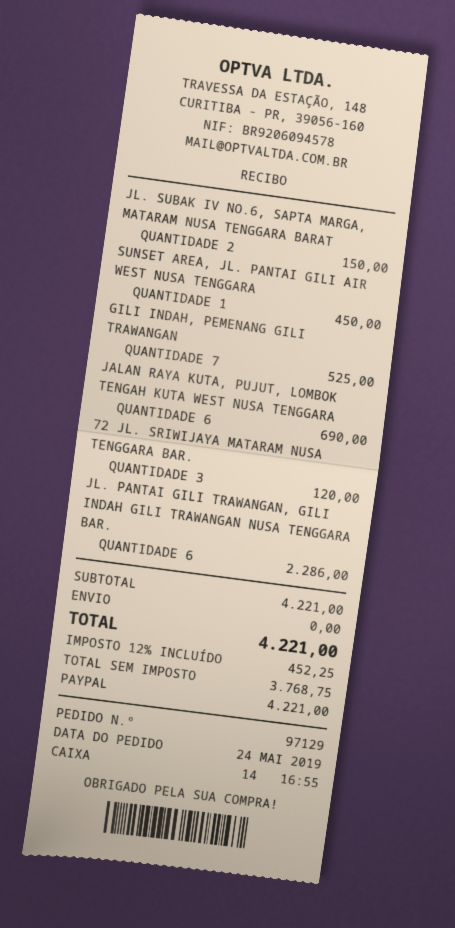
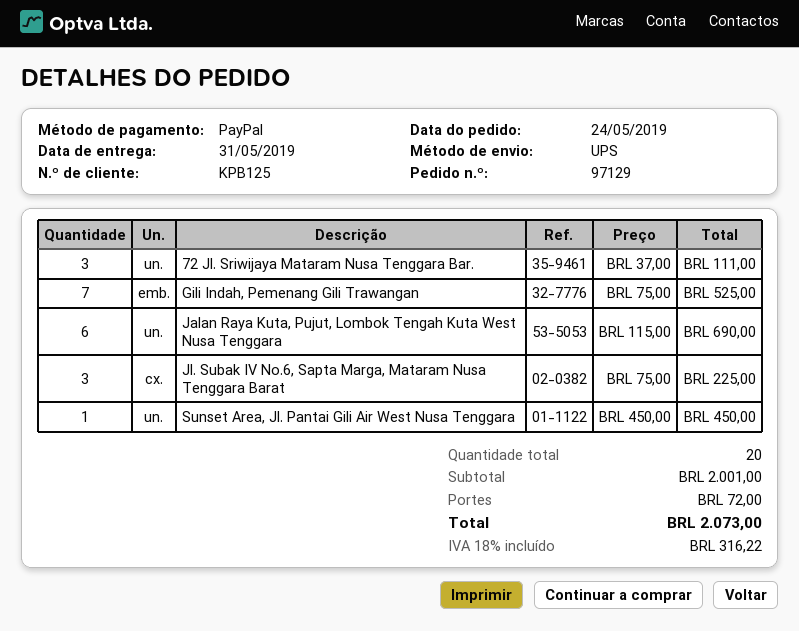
JL. SUBAK IV NO.6, SAPTA MARGA, MATARAM NUSA TENGGARA BARAT: 2 for 150.00 -> 3 for 225.00
72 JL. SRIWIJAYA MATARAM NUSA TENGGARA BAR.: 3 for 120.00 -> 3 for 111.00
JL. PANTAI GILI TRAWANGAN, GILI INDAH GILI TRAWANGAN NUSA TENGGARA BAR.: 6 for 2286.00 -> none
subtotal: 4221.00 -> 2001.00
shipping: 0.00 -> 72.00
tax: 12% = 452.25 -> 18% = 316.22
total: 4221.00 -> 2073.00

